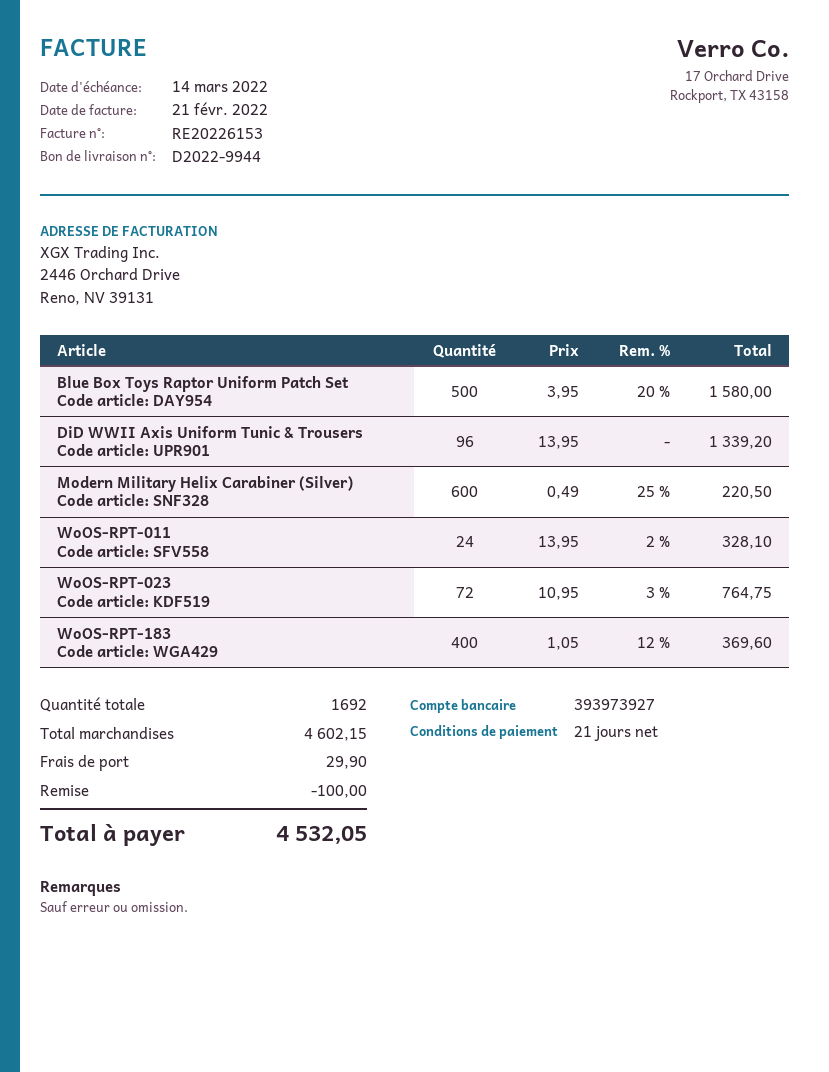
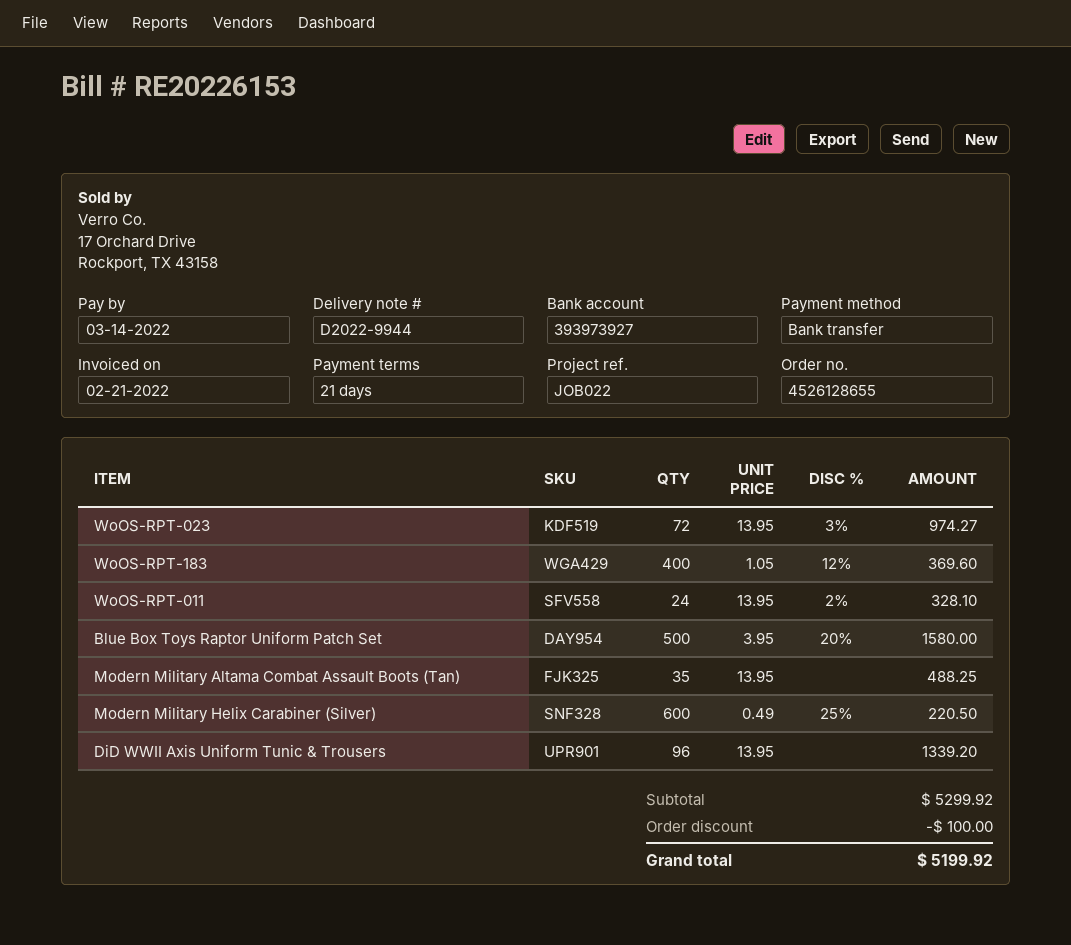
WoOS-RPT-023: 72 x 10.95 - 3% = 764.75 -> 72 x 13.95 - 3% = 974.27
Modern Military Altama Combat Assault Boots (Tan): none -> 35 x 13.95 = 488.25
subtotal: 4602.15 -> 5299.92
shipping: 29.90 -> none
total: 4532.05 -> 5199.92

